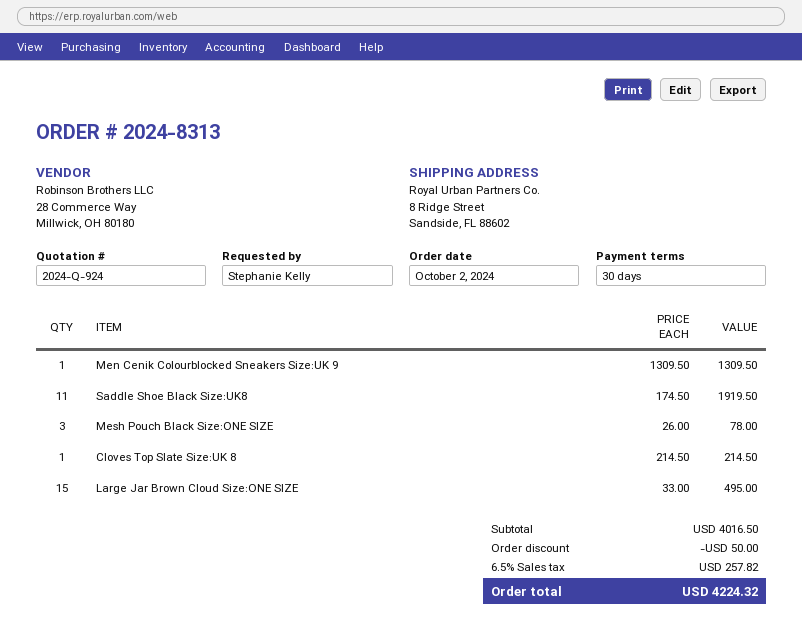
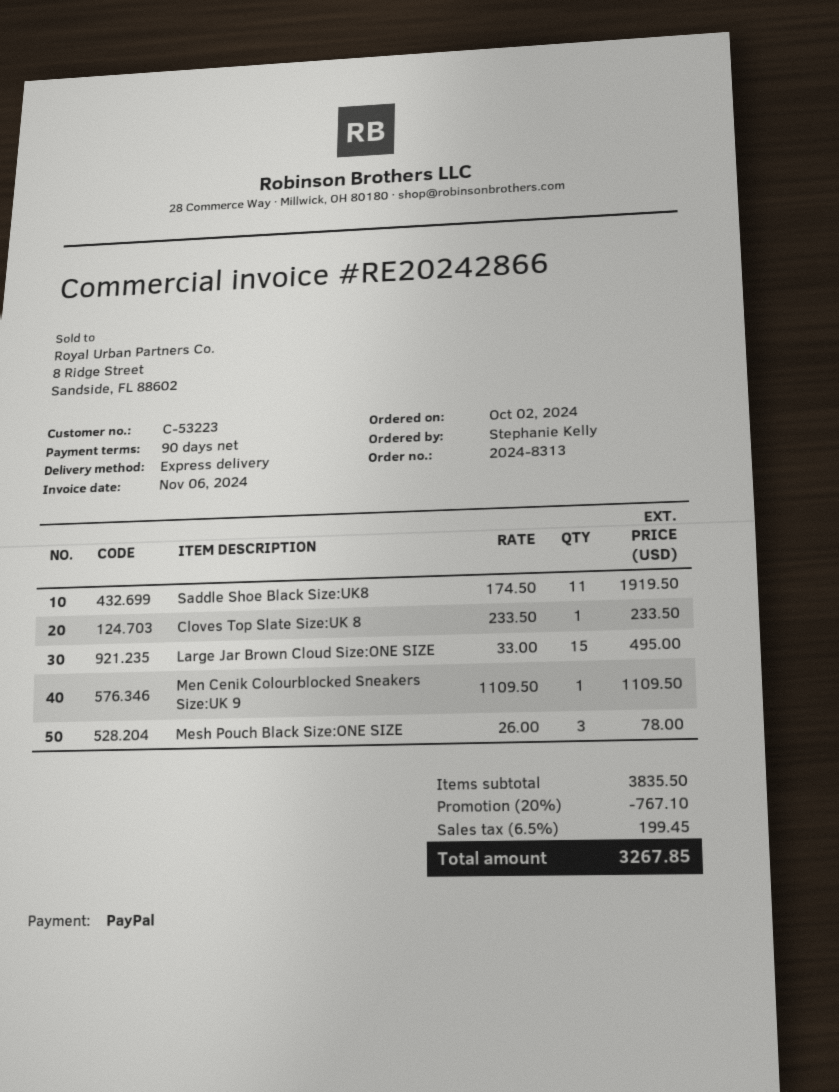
payment terms: 30 days -> 90 days
Men Cenik Colourblocked Sneakers Size:UK 9: 1 x 1309.50 = 1309.50 -> 1 x 1109.50 = 1109.50
Cloves Top Slate Size:UK 8: 1 x 214.50 = 214.50 -> 1 x 233.50 = 233.50
subtotal: 4016.50 -> 3835.50
discount: 50.00 -> 767.10
tax: 6.5% = 257.82 -> 6.5% = 199.45
total: 4224.32 -> 3267.85

